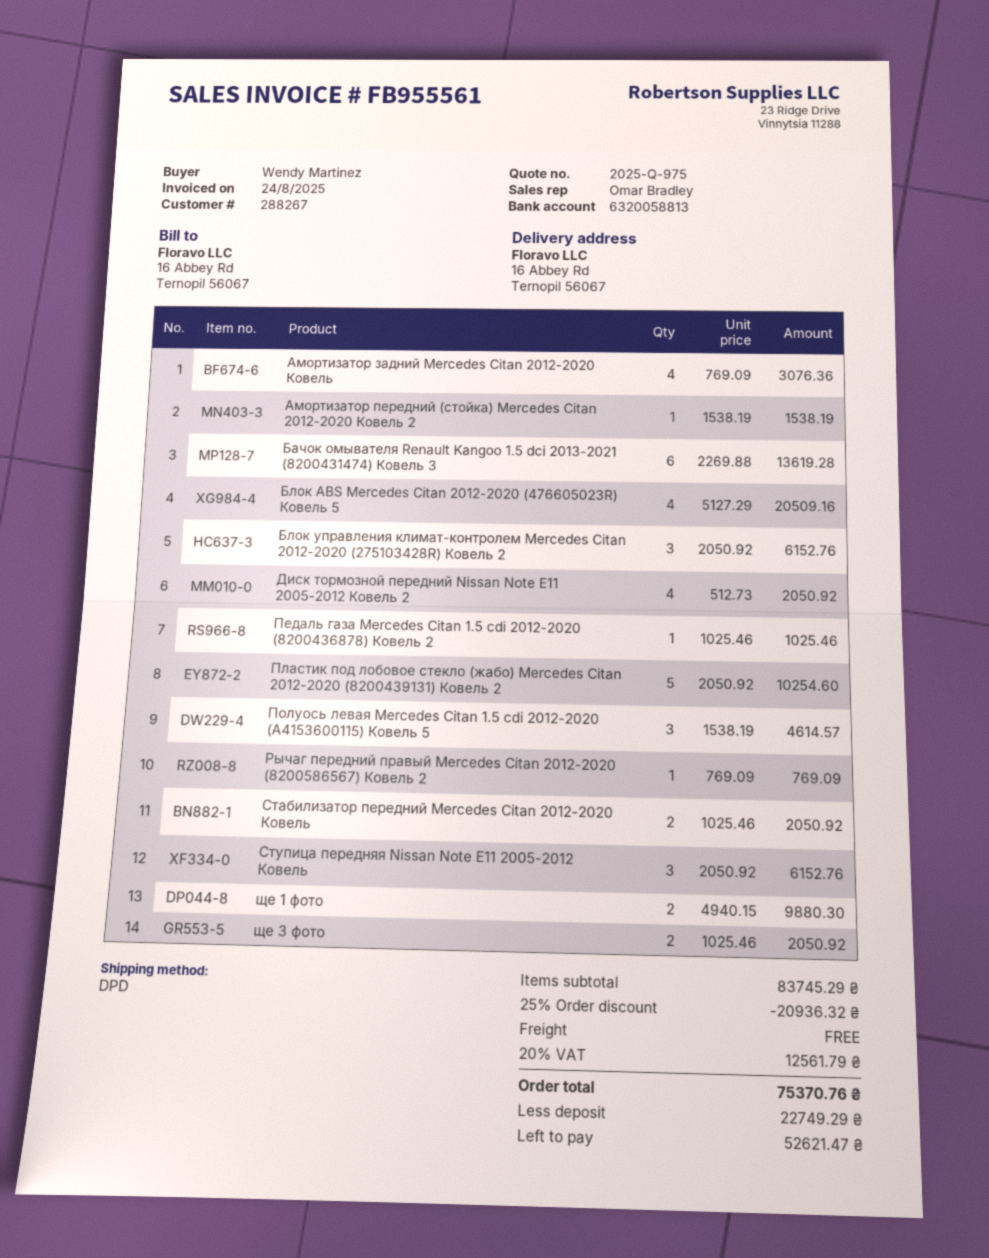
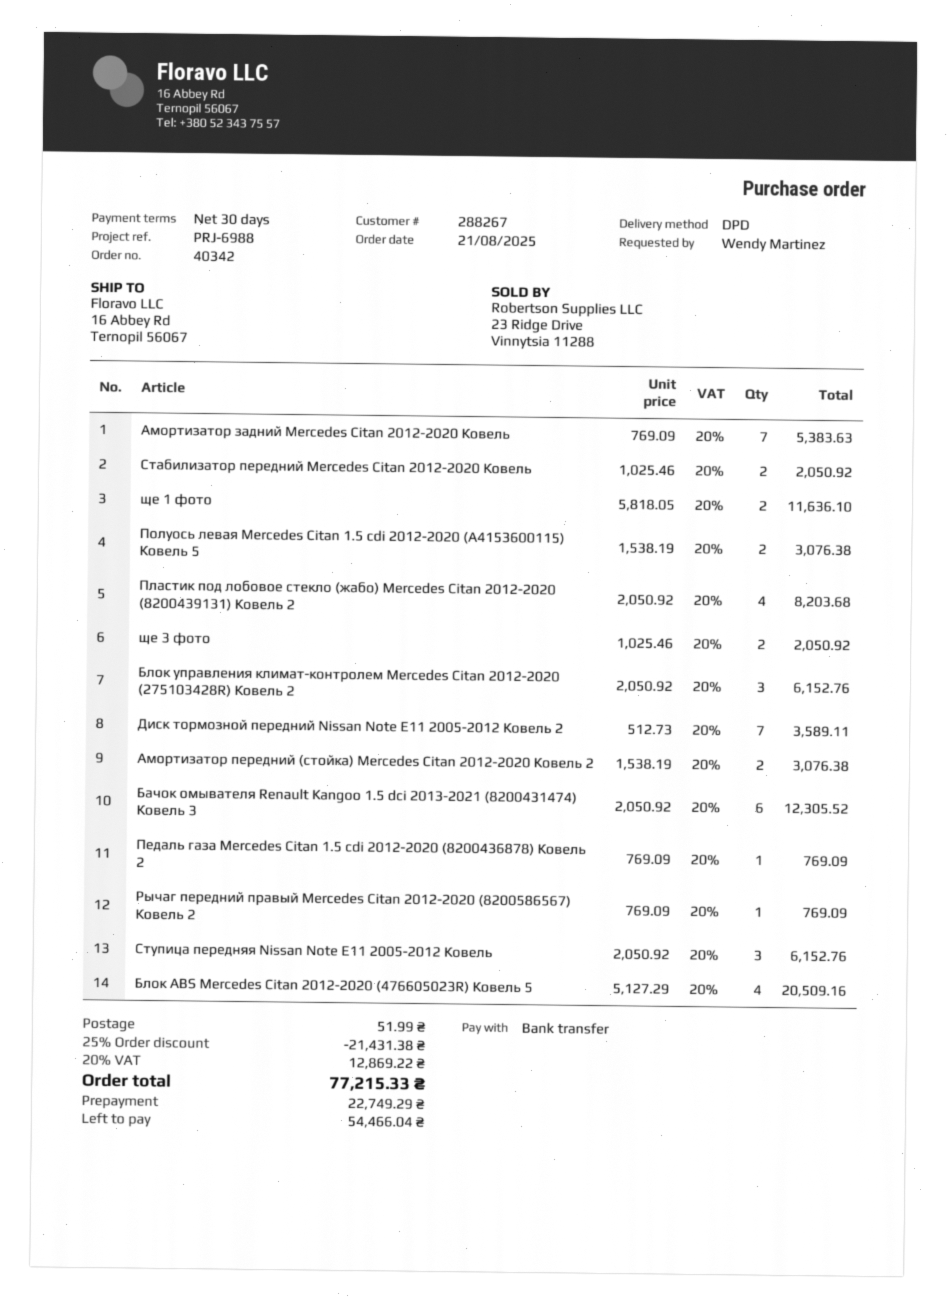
Амортизатор задний Mercedes Citan 2012-2020 Ковель: 4 x 769.09 = 3076.36 -> 7 x 769.09 = 5383.63
Амортизатор передний (стойка) Mercedes Citan 2012-2020 Ковель 2: 1 x 1538.19 = 1538.19 -> 2 x 1538.19 = 3076.38
Бачок омывателя Renault Kangoo 1.5 dci 2013-2021 (8200431474) Ковель 3: 6 x 2269.88 = 13619.28 -> 6 x 2050.92 = 12305.52
Диск тормозной передний Nissan Note E11 2005-2012 Ковель 2: 4 x 512.73 = 2050.92 -> 7 x 512.73 = 3589.11
Педаль газа Mercedes Citan 1.5 cdi 2012-2020 (8200436878) Ковель 2: 1 x 1025.46 = 1025.46 -> 1 x 769.09 = 769.09
Пластик под лобовое стекло (жабо) Mercedes Citan 2012-2020 (8200439131) Ковель 2: 5 x 2050.92 = 10254.60 -> 4 x 2050.92 = 8203.68
Полуось левая Mercedes Citan 1.5 cdi 2012-2020 (A4153600115) Ковель 5: 3 x 1538.19 = 4614.57 -> 2 x 1538.19 = 3076.38
ще 1 фото: 2 x 4940.15 = 9880.30 -> 2 x 5818.05 = 11636.10
discount: 25% = 20936.32 -> 25% = 21431.38
shipping: 0.00 -> 51.99
tax: 20% = 12561.79 -> 20% = 12869.22
total: 75370.76 -> 77215.33
balance: 52621.47 -> 54466.04

